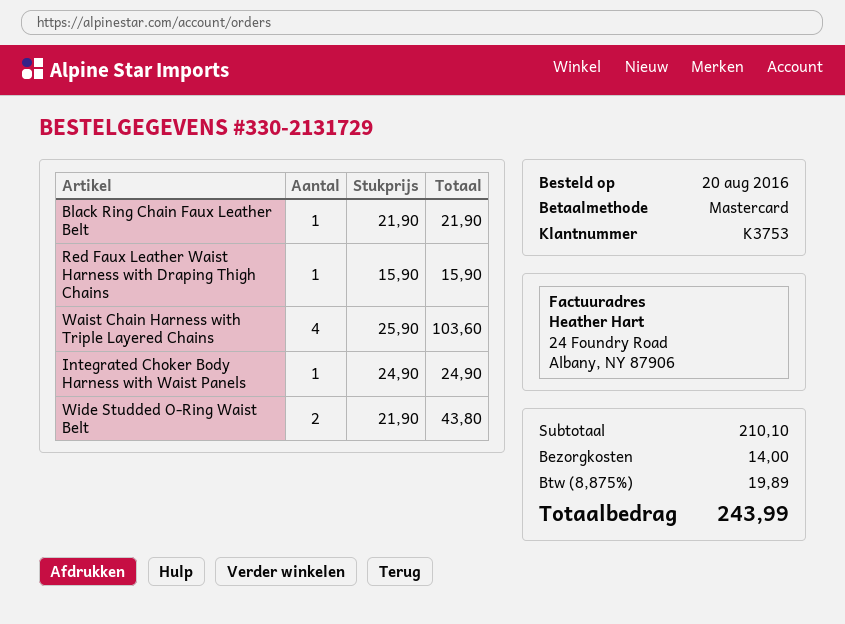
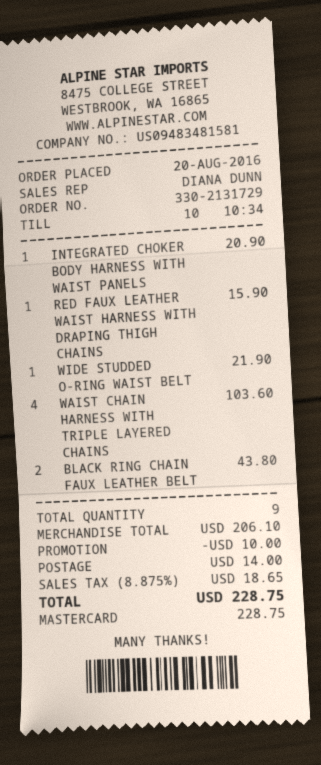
Black Ring Chain Faux Leather Belt: 1 for 21.90 -> 2 for 43.80
Integrated Choker Body Harness with Waist Panels: 1 for 24.90 -> 1 for 20.90
Wide Studded O-Ring Waist Belt: 2 for 43.80 -> 1 for 21.90
subtotal: 210.10 -> 206.10
discount: none -> 10.00
tax: 8.875% = 19.89 -> 8.875% = 18.65
total: 243.99 -> 228.75

